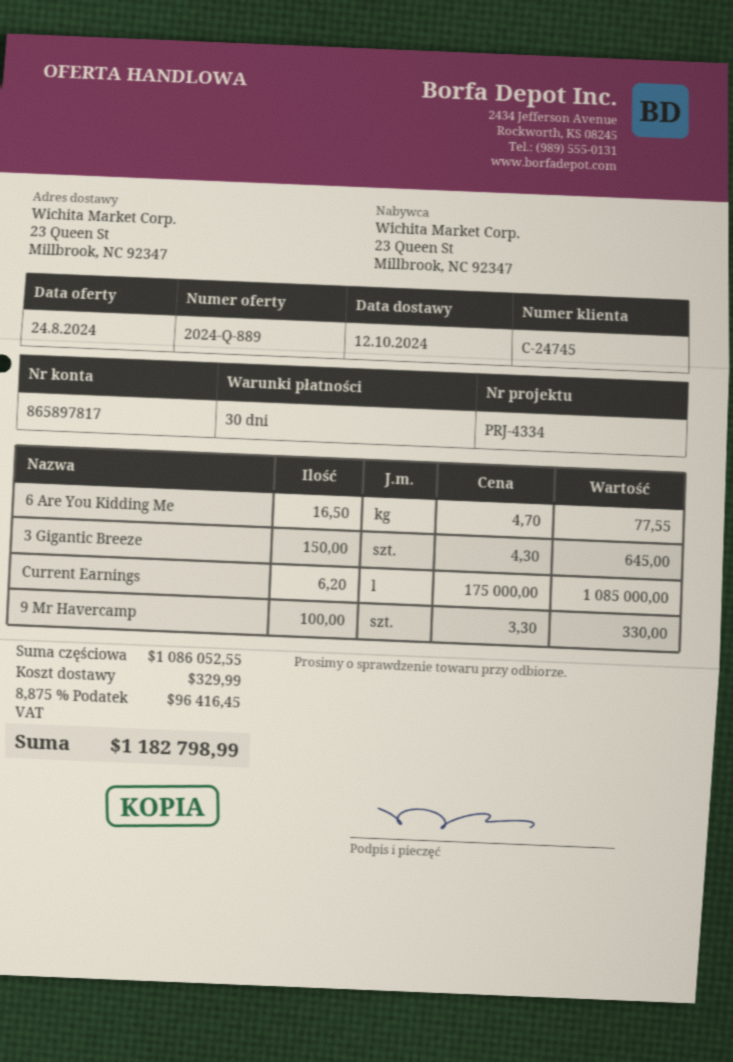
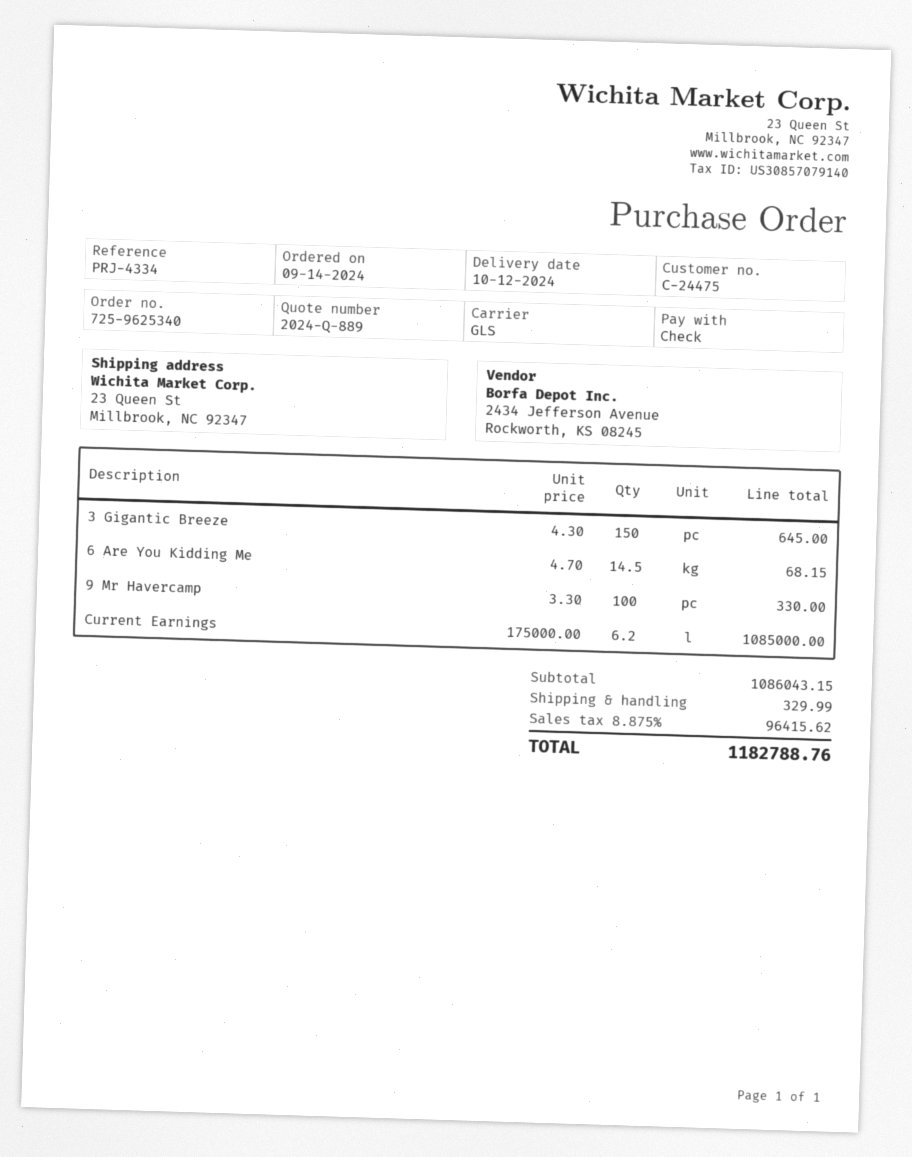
customer number: C-24745 -> C-24475
6 Are You Kidding Me: 16.5 x 4.70 = 77.55 -> 14.5 x 4.70 = 68.15
subtotal: 1086052.55 -> 1086043.15
tax: 8.875% = 96416.45 -> 8.875% = 96415.62
total: 1182798.99 -> 1182788.76

